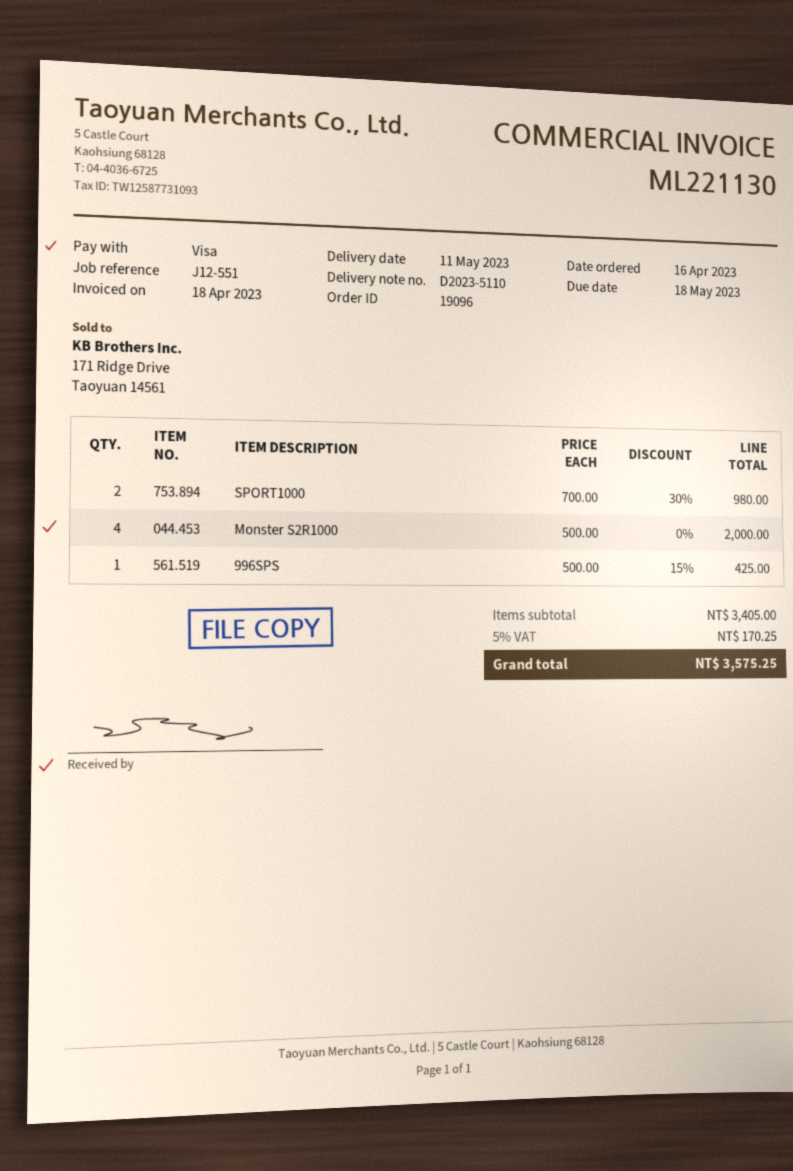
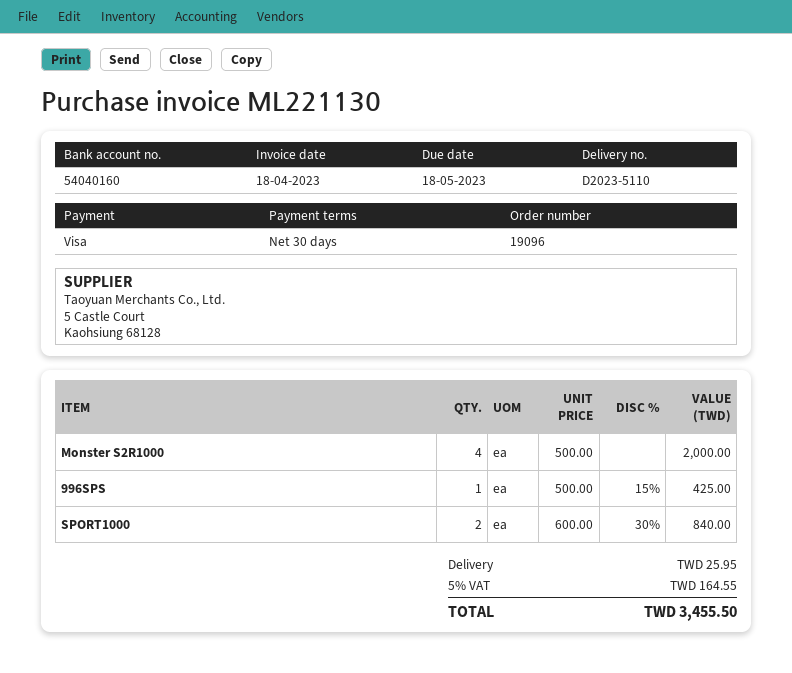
SPORT1000: 2 x 700.00 - 30% = 980.00 -> 2 x 600.00 - 30% = 840.00
shipping: none -> 25.95
tax: 5% = 170.25 -> 5% = 164.55
total: 3575.25 -> 3455.50

